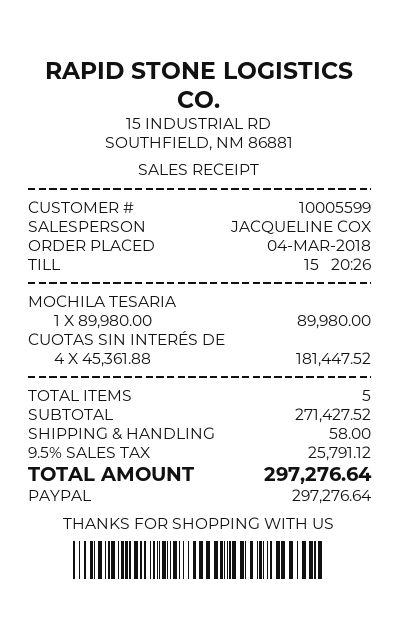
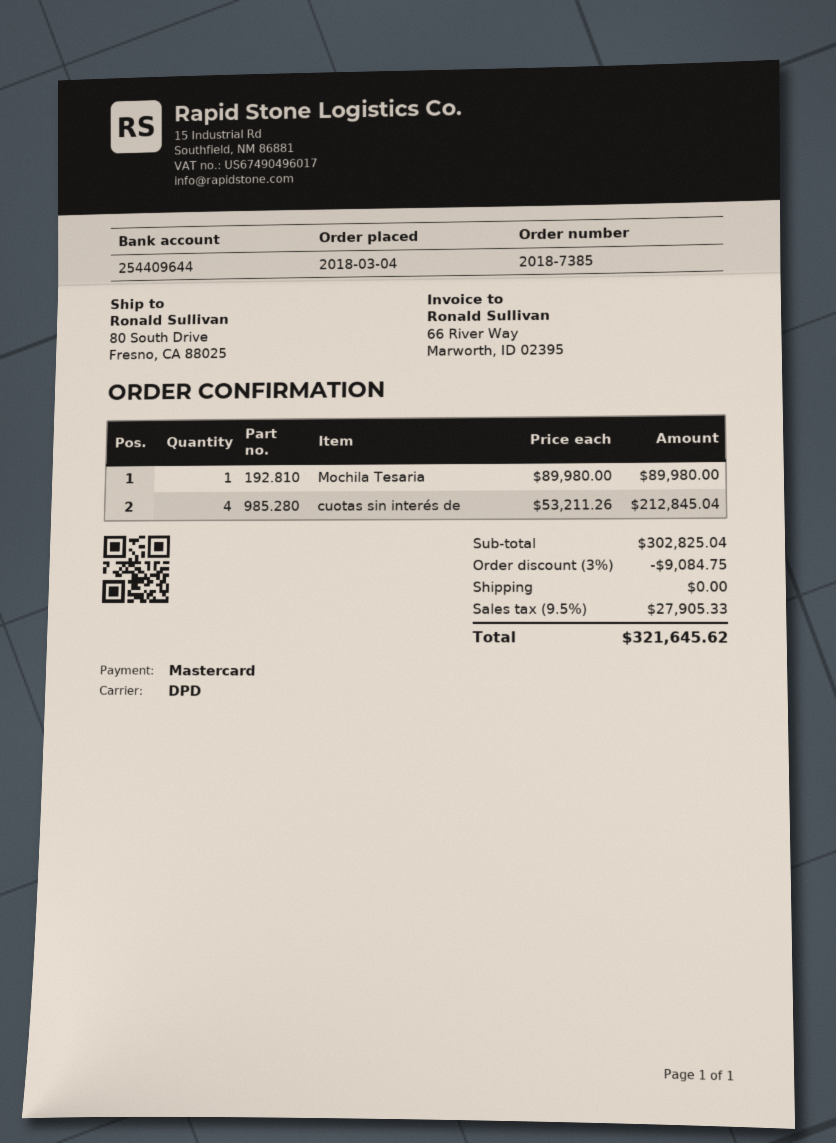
payment method: PayPal -> Mastercard
CUOTAS SIN INTERÉS DE: 4 x 45361.88 = 181447.52 -> 4 x 53211.26 = 212845.04
subtotal: 271427.52 -> 302825.04
discount: none -> 3% = 9084.75
shipping: 58.00 -> 0.00
tax: 9.5% = 25791.12 -> 9.5% = 27905.33
total: 297276.64 -> 321645.62

